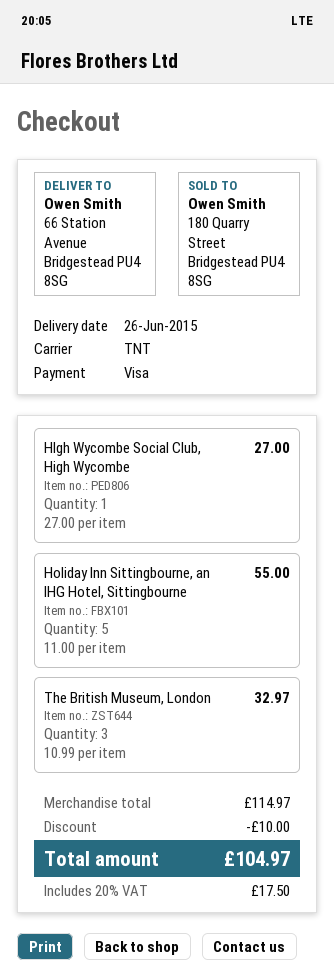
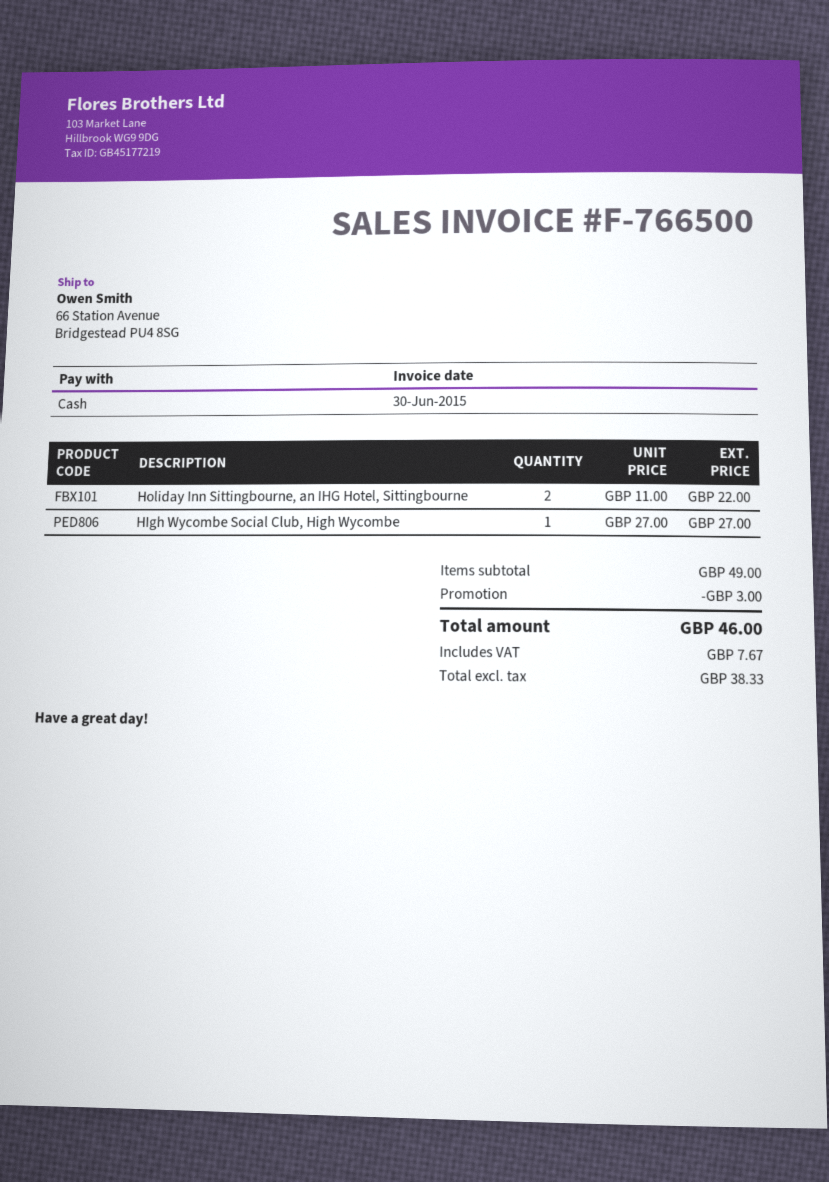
payment method: Visa -> cash
Holiday Inn Sittingbourne, an IHG Hotel, Sittingbourne: 5 x 11.00 = 55.00 -> 2 x 11.00 = 22.00
The British Museum, London: 3 x 10.99 = 32.97 -> none
subtotal: 114.97 -> 49.00
discount: 10.00 -> 3.00
tax: 17.50 -> 7.67
total: 104.97 -> 46.00

